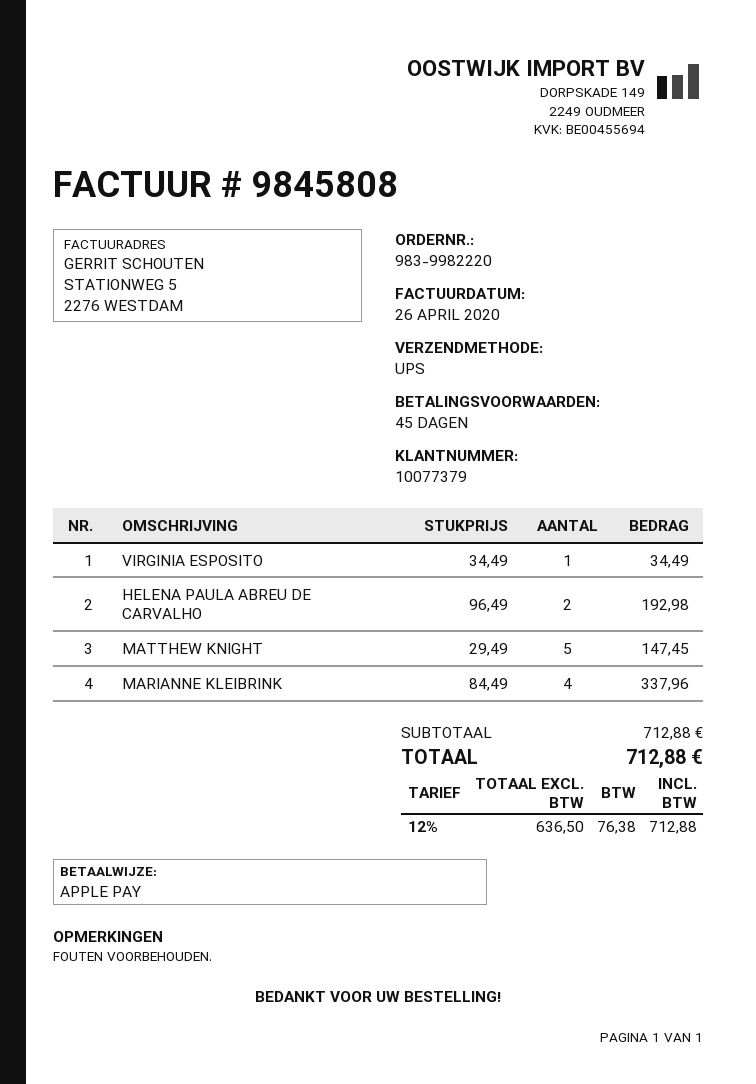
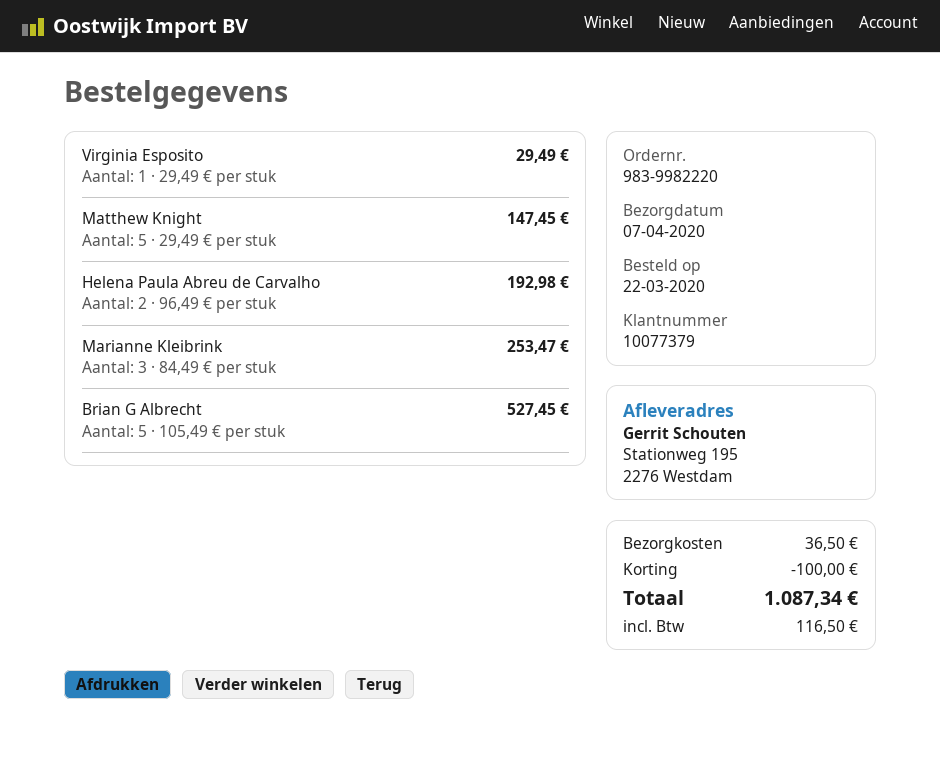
VIRGINIA ESPOSITO: 1 x 34.49 = 34.49 -> 1 x 29.49 = 29.49
MARIANNE KLEIBRINK: 4 x 84.49 = 337.96 -> 3 x 84.49 = 253.47
Brian G Albrecht: none -> 5 x 105.49 = 527.45
discount: none -> 100.00
shipping: none -> 36.50
tax: 76.38 -> 116.50
total: 712.88 -> 1087.34

